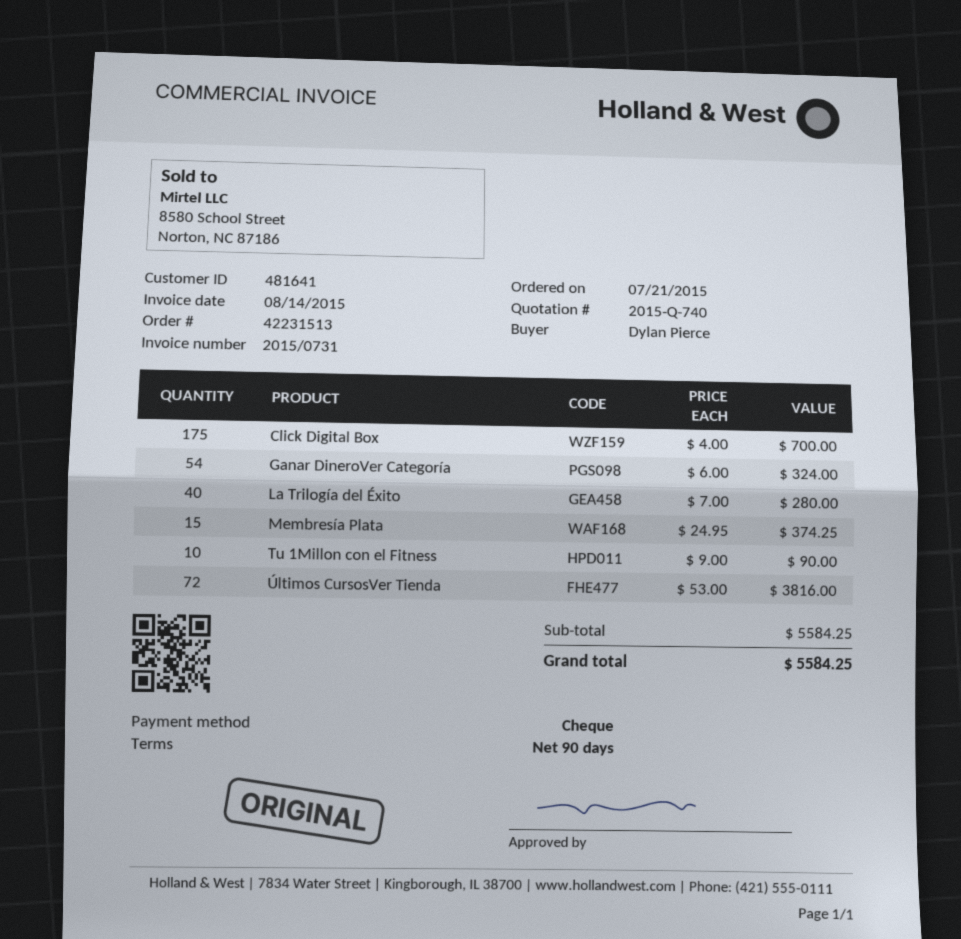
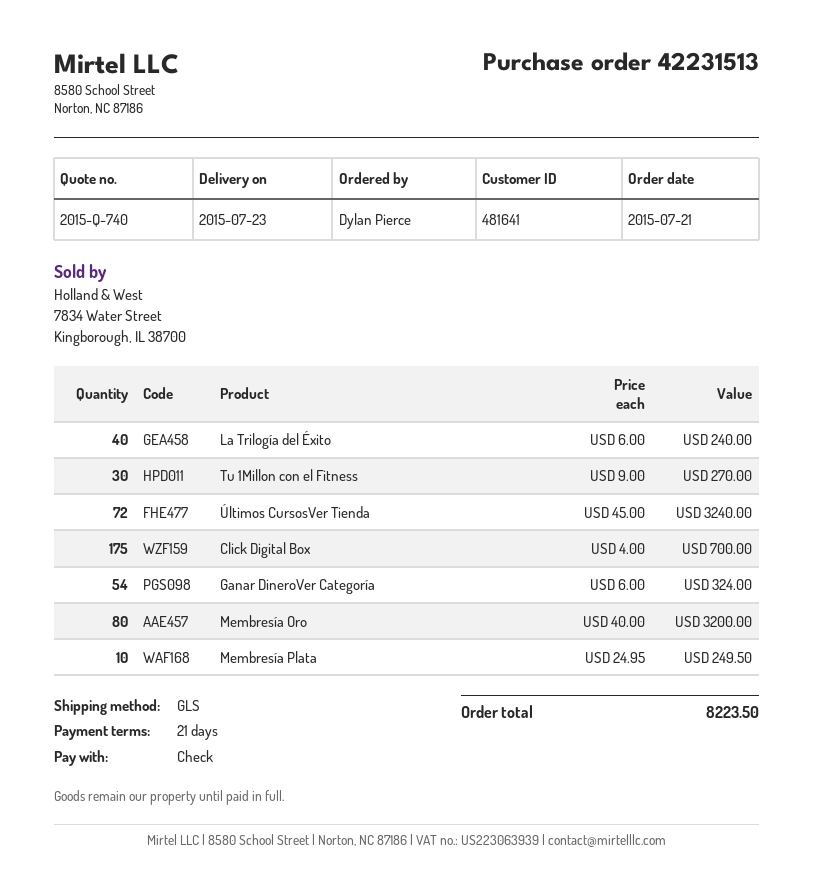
payment terms: 90 days -> 21 days
La Trilogía del Éxito: 40 x 7.00 = 280.00 -> 40 x 6.00 = 240.00
Membresía Plata: 15 x 24.95 = 374.25 -> 10 x 24.95 = 249.50
Tu 1Millon con el Fitness: 10 x 9.00 = 90.00 -> 30 x 9.00 = 270.00
Últimos CursosVer Tienda: 72 x 53.00 = 3816.00 -> 72 x 45.00 = 3240.00
Membresía Oro: none -> 80 x 40.00 = 3200.00
total: 5584.25 -> 8223.50

